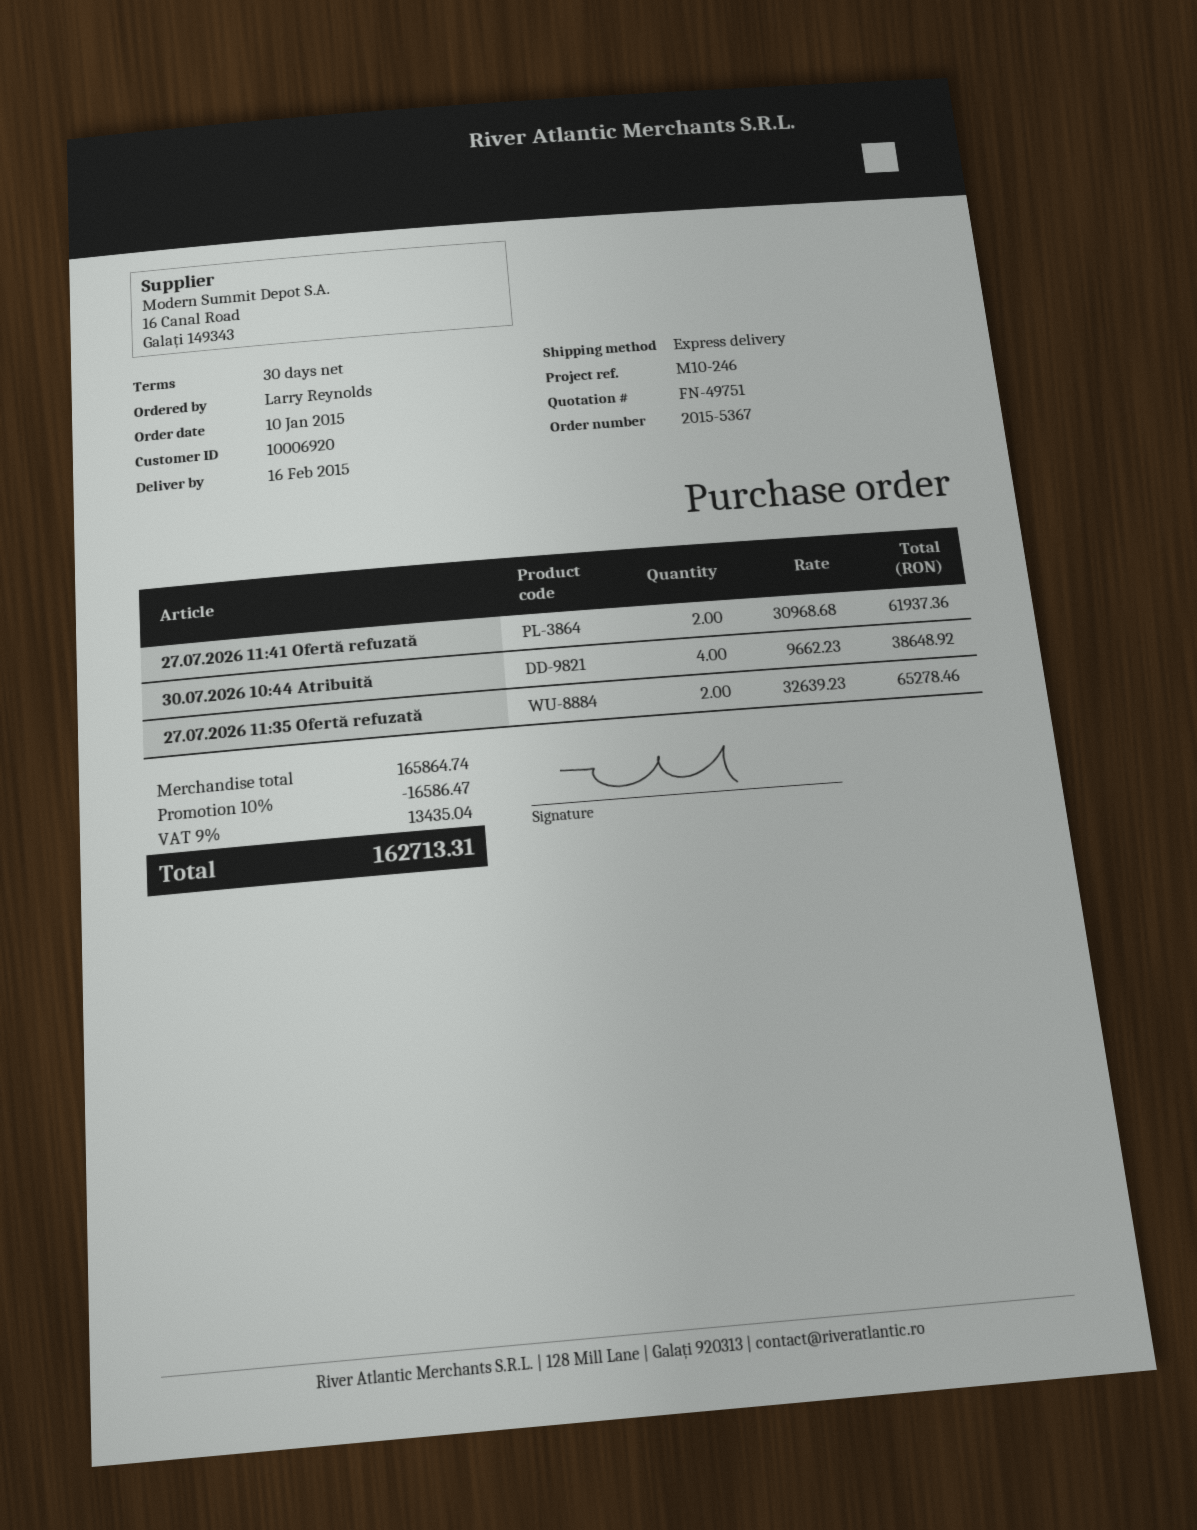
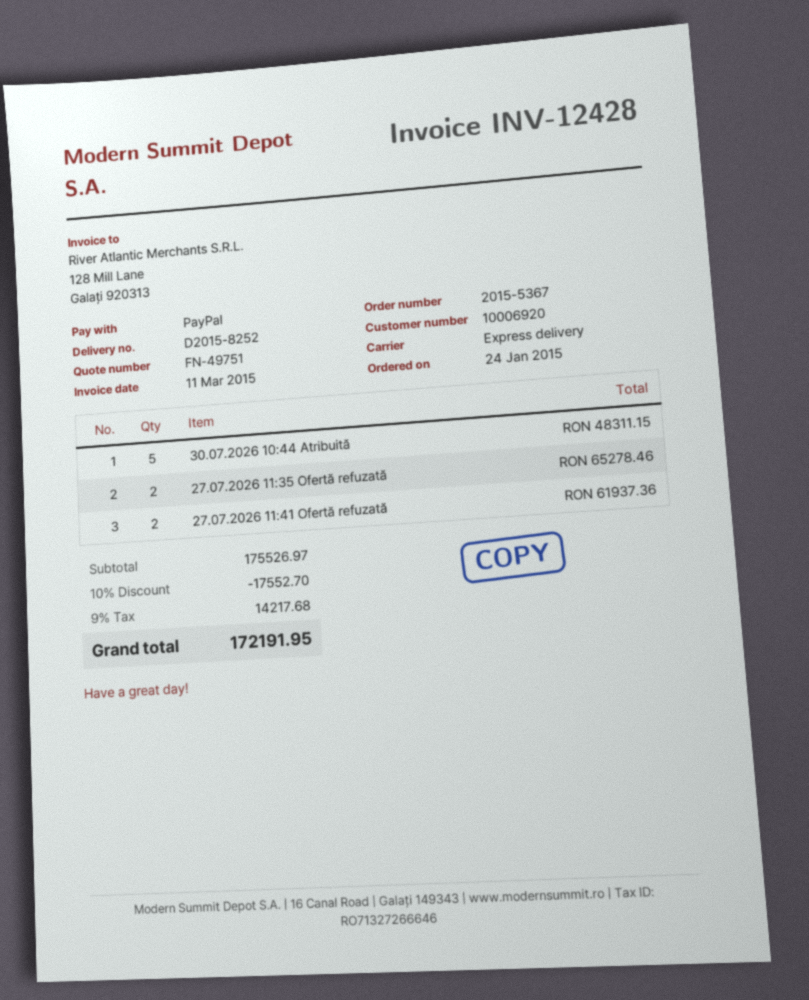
order date: 2015-01-10 -> 2015-01-24
30.07.2026 10:44 Atribuită: 4 for 38648.92 -> 5 for 48311.15
subtotal: 165864.74 -> 175526.97
discount: 10% = 16586.47 -> 10% = 17552.70
tax: 9% = 13435.04 -> 9% = 14217.68
total: 162713.31 -> 172191.95

